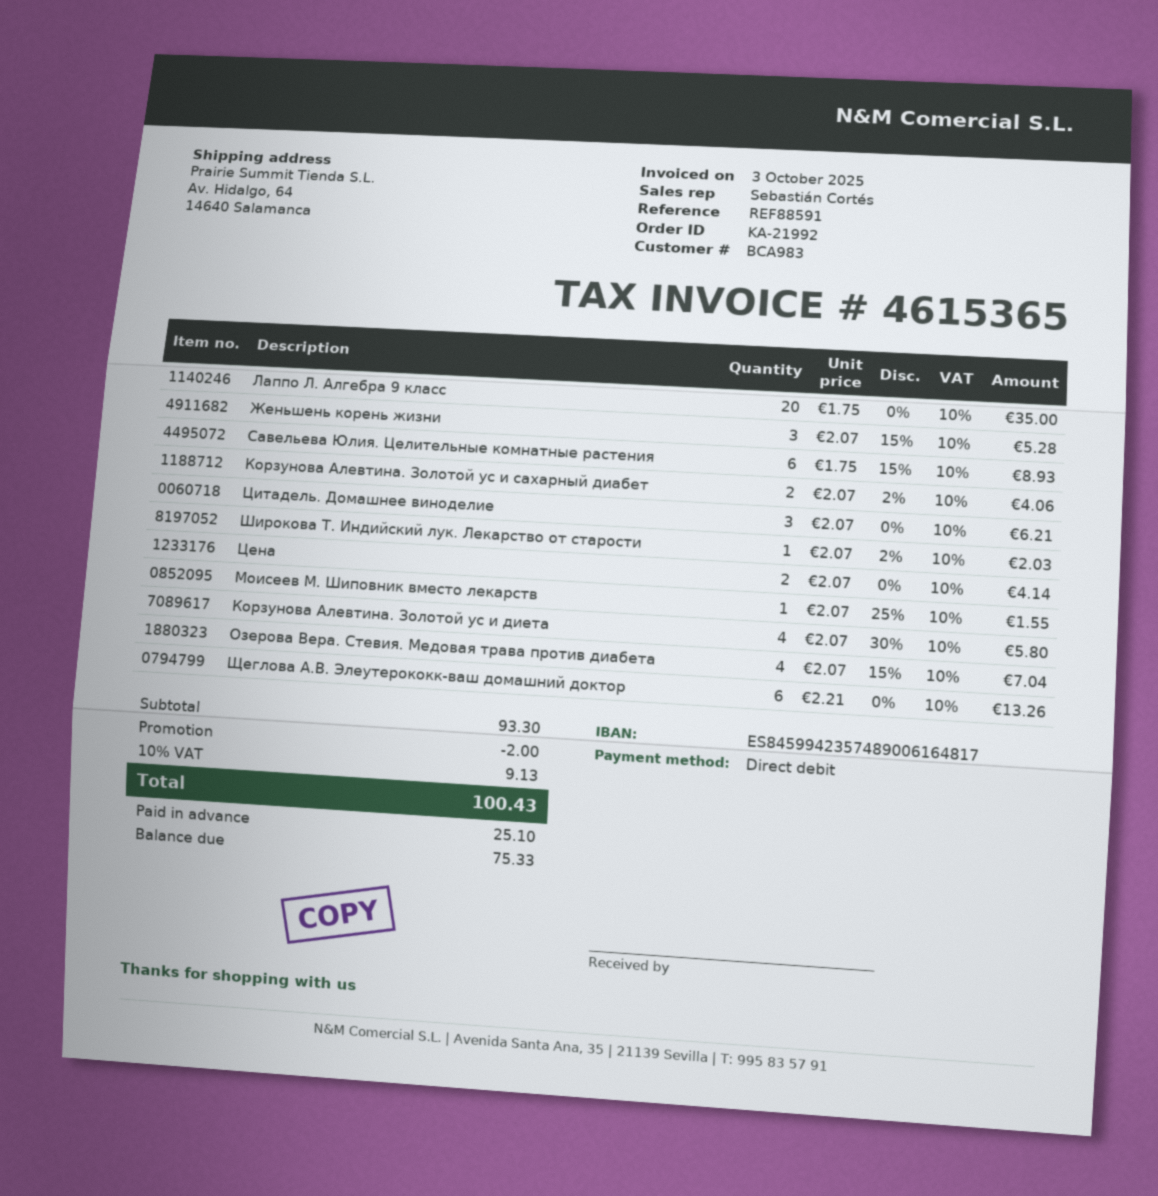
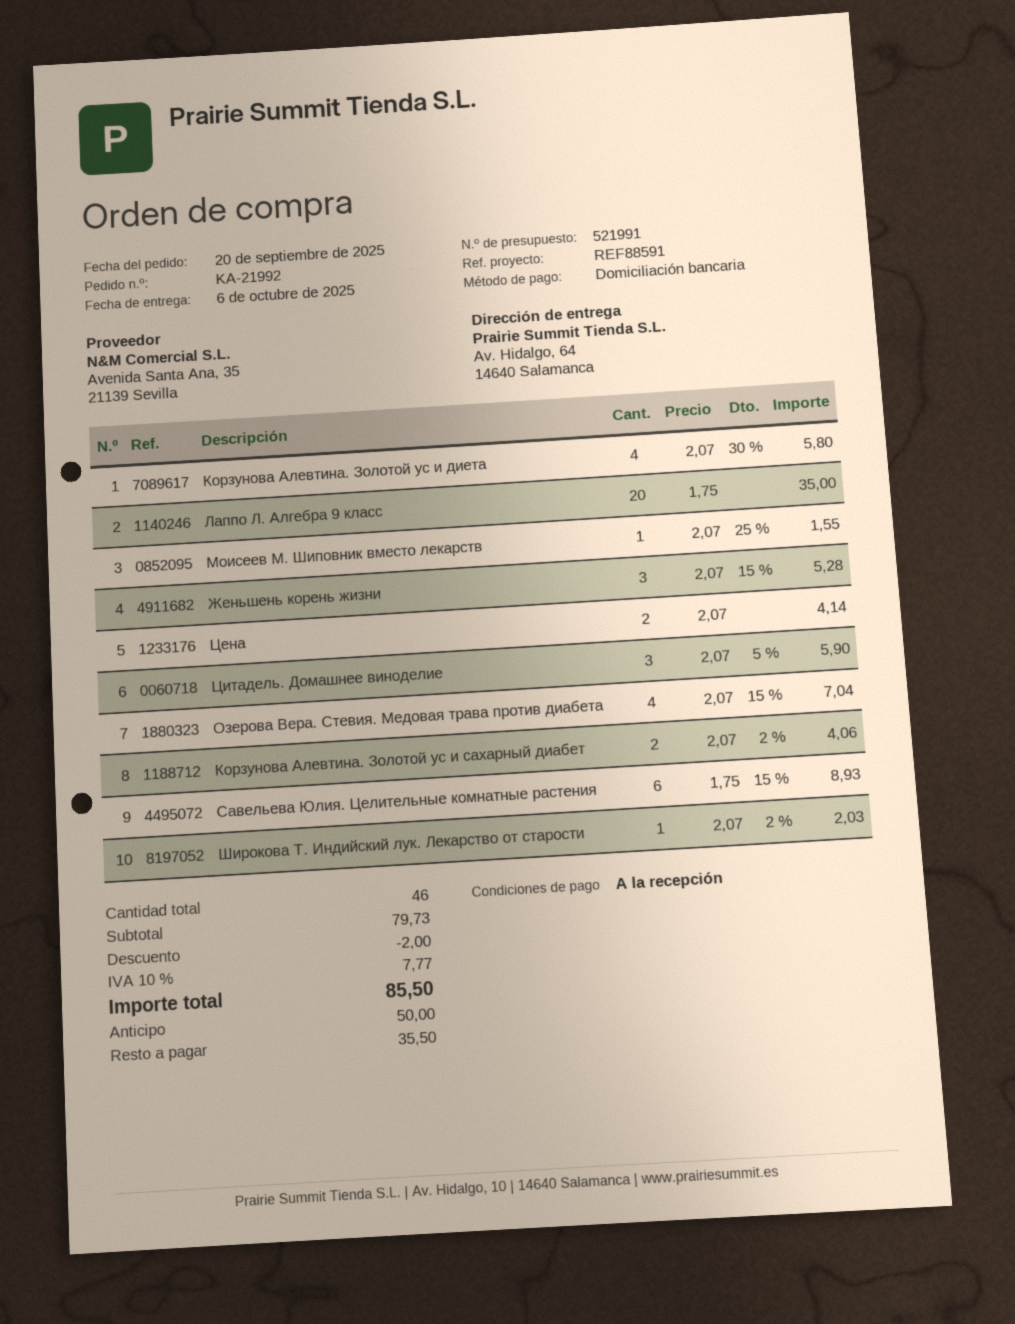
Цитадель. Домашнее виноделие: 3 x 2.07 = 6.21 -> 3 x 2.07 - 5% = 5.90
Щеглова А.В. Элеутерококк-ваш домашний доктор: 6 x 2.21 = 13.26 -> none
subtotal: 93.30 -> 79.73
tax: 10% = 9.13 -> 10% = 7.77
total: 100.43 -> 85.50
deposit: 25.10 -> 50.00
balance: 75.33 -> 35.50

